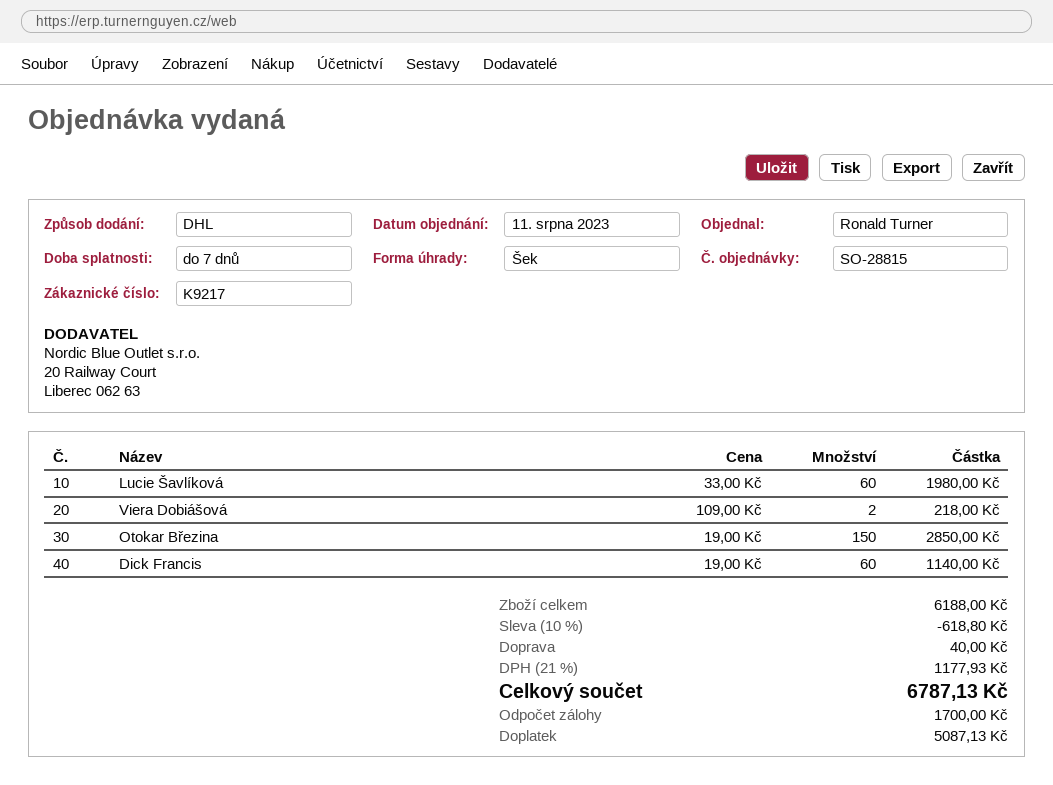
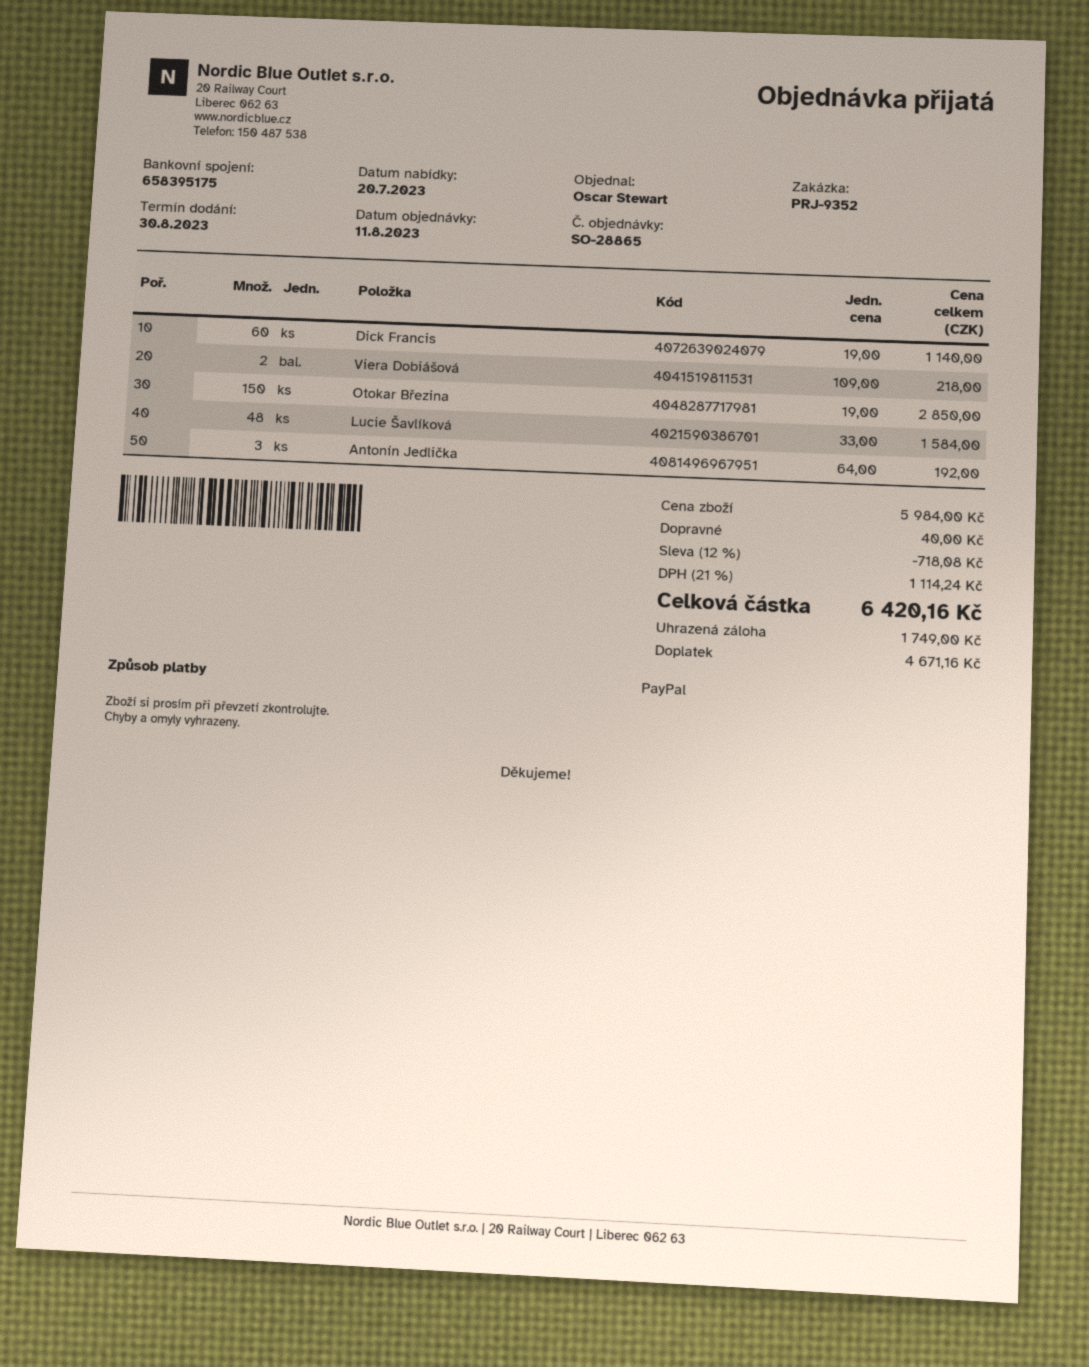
order number: SO-28815 -> SO-28865
ordered by: Ronald Turner -> Oscar Stewart
payment method: cheque -> PayPal
Lucie Šavlíková: 60 x 33.00 = 1980.00 -> 48 x 33.00 = 1584.00
Antonín Jedlička: none -> 3 x 64.00 = 192.00
subtotal: 6188.00 -> 5984.00
discount: 10% = 618.80 -> 12% = 718.08
tax: 21% = 1177.93 -> 21% = 1114.24
total: 6787.13 -> 6420.16
deposit: 1700.00 -> 1749.00
balance: 5087.13 -> 4671.16

